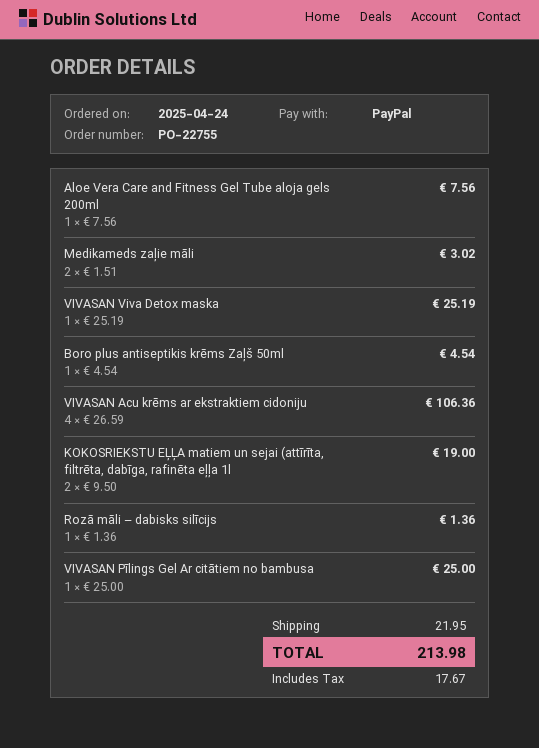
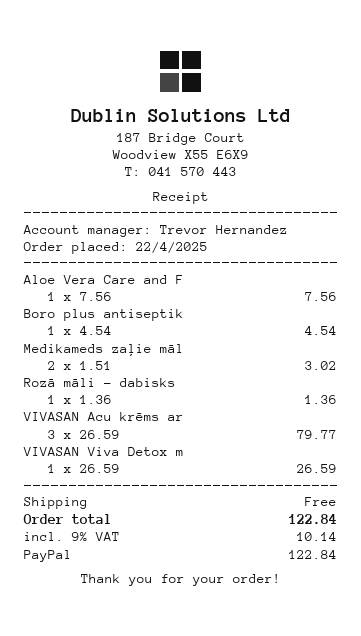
order date: 2025-04-24 -> 2025-04-22
VIVASAN Viva Detox maska: 1 x 25.19 = 25.19 -> 1 x 26.59 = 26.59
VIVASAN Acu krēms ar ekstraktiem cidoniju: 4 x 26.59 = 106.36 -> 3 x 26.59 = 79.77
KOKOSRIEKSTU EĻĻA matiem un sejai (attīrīta, filtrēta, dabīga, rafinēta eļļa 1l: 2 x 9.50 = 19.00 -> none
VIVASAN Pīlings Gel Ar citātiem no bambusa: 1 x 25.00 = 25.00 -> none
shipping: 21.95 -> 0.00
tax: 17.67 -> 10.14
total: 213.98 -> 122.84

